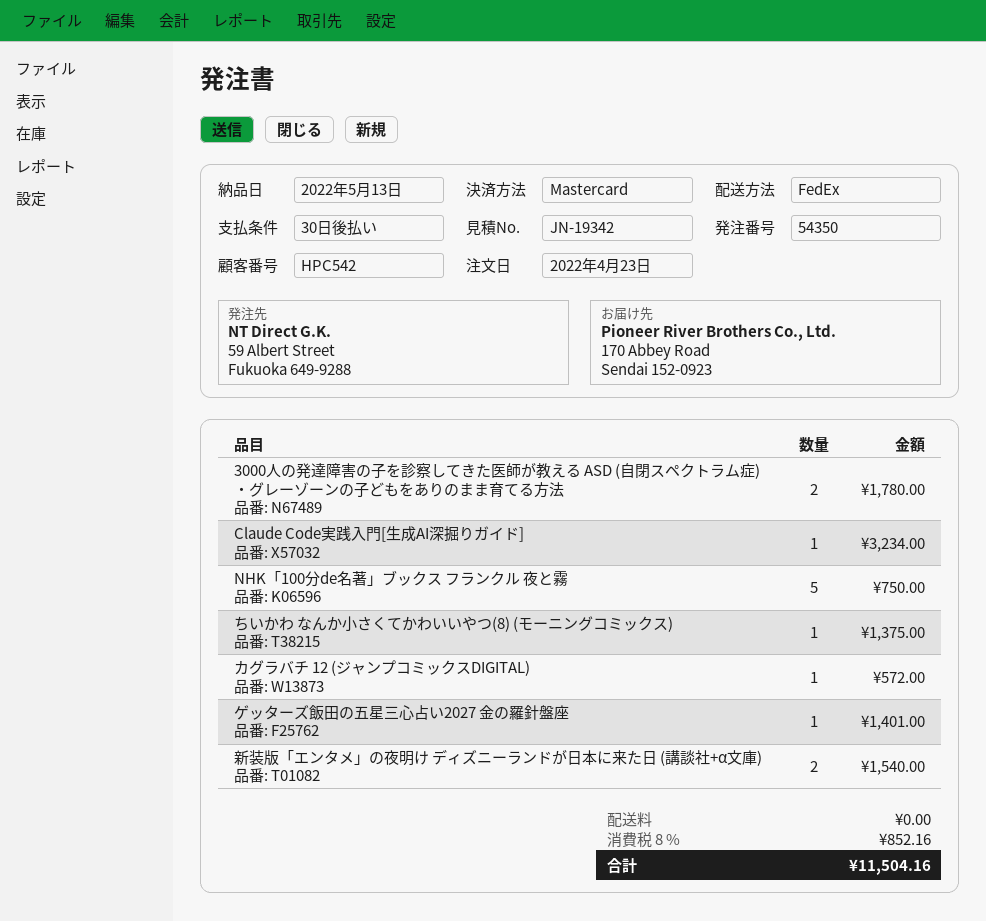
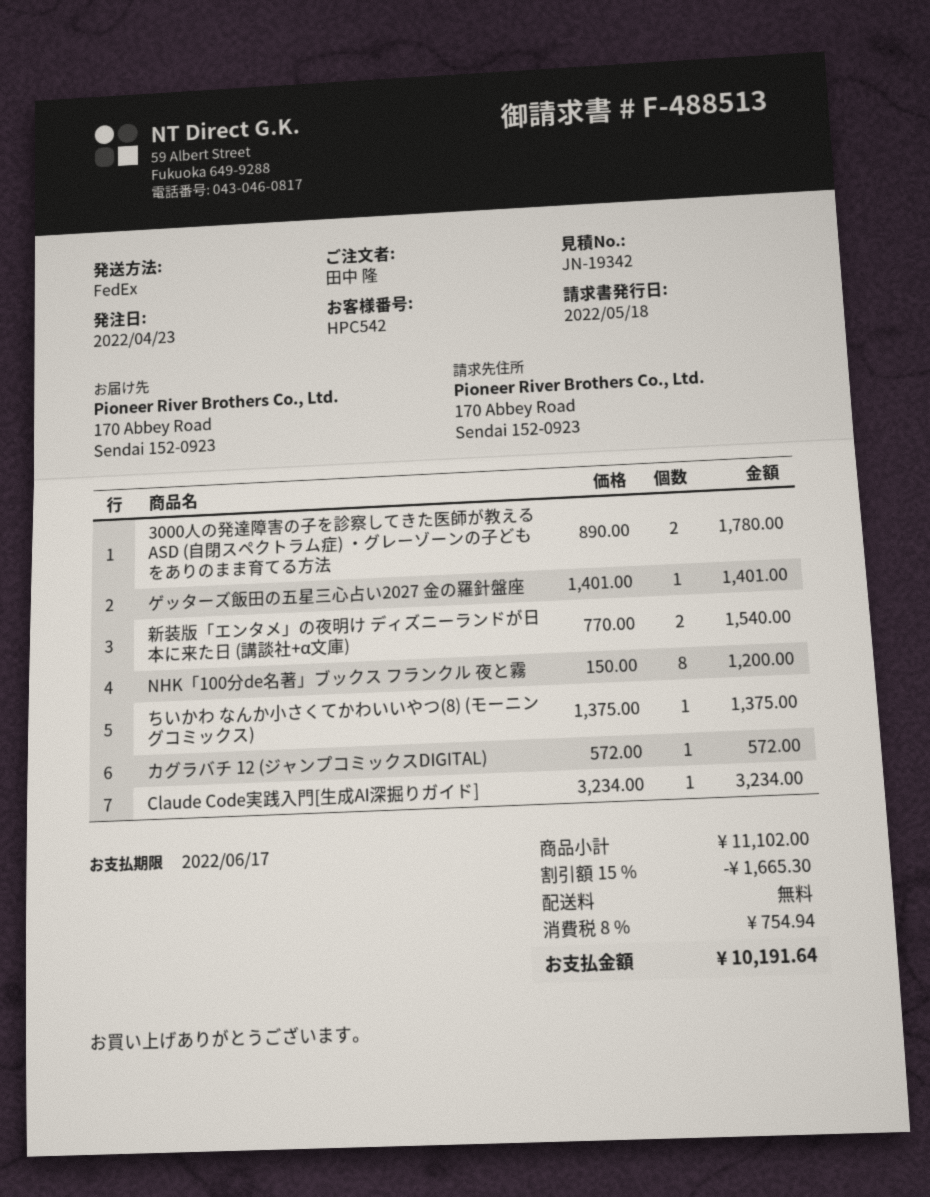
NHK「100分de名著」ブックス フランクル 夜と霧: 5 for 750.00 -> 8 for 1200.00
discount: none -> 15% = 1665.30
tax: 8% = 852.16 -> 8% = 754.94
total: 11504.16 -> 10191.64

